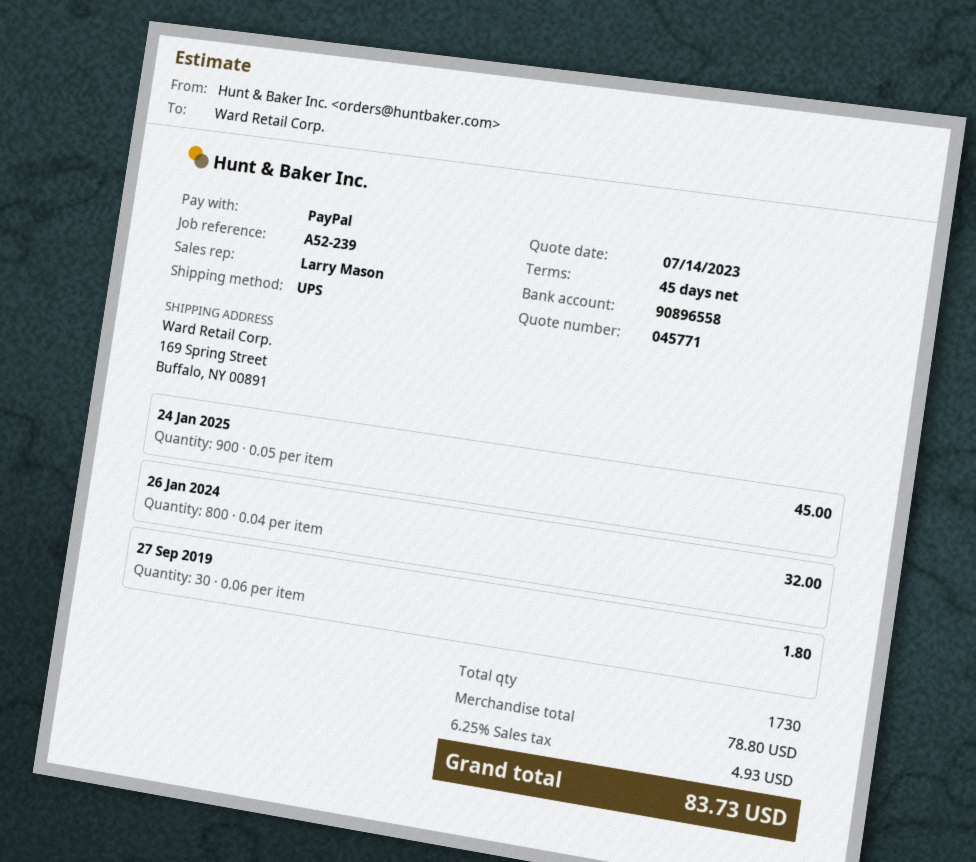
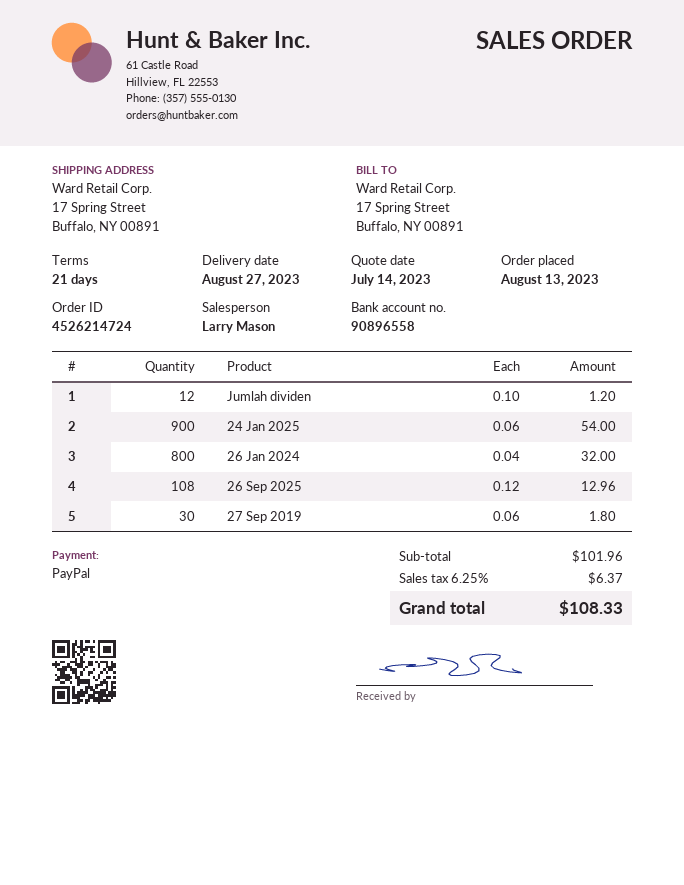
payment terms: 45 days -> 21 days
ship to: 169 Spring Street, Buffalo, NY 00891 -> 17 Spring Street, Buffalo, NY 00891
24 Jan 2025: 900 x 0.05 = 45.00 -> 900 x 0.06 = 54.00
Jumlah dividen: none -> 12 x 0.10 = 1.20
26 Sep 2025: none -> 108 x 0.12 = 12.96
subtotal: 78.80 -> 101.96
tax: 6.25% = 4.93 -> 6.25% = 6.37
total: 83.73 -> 108.33

